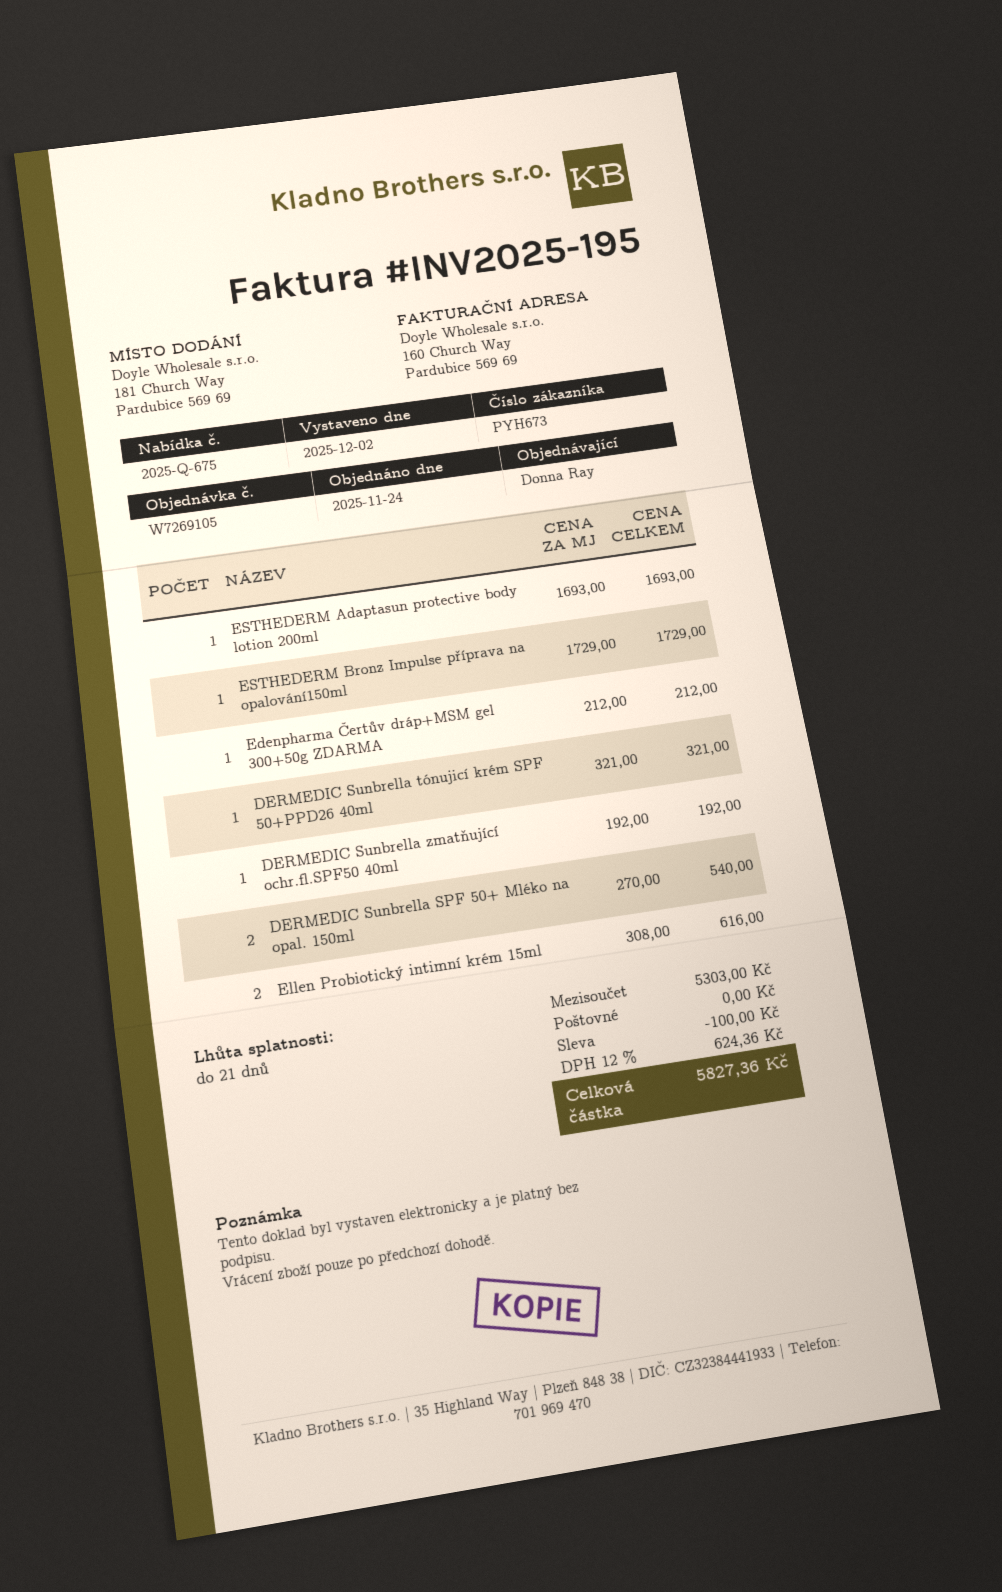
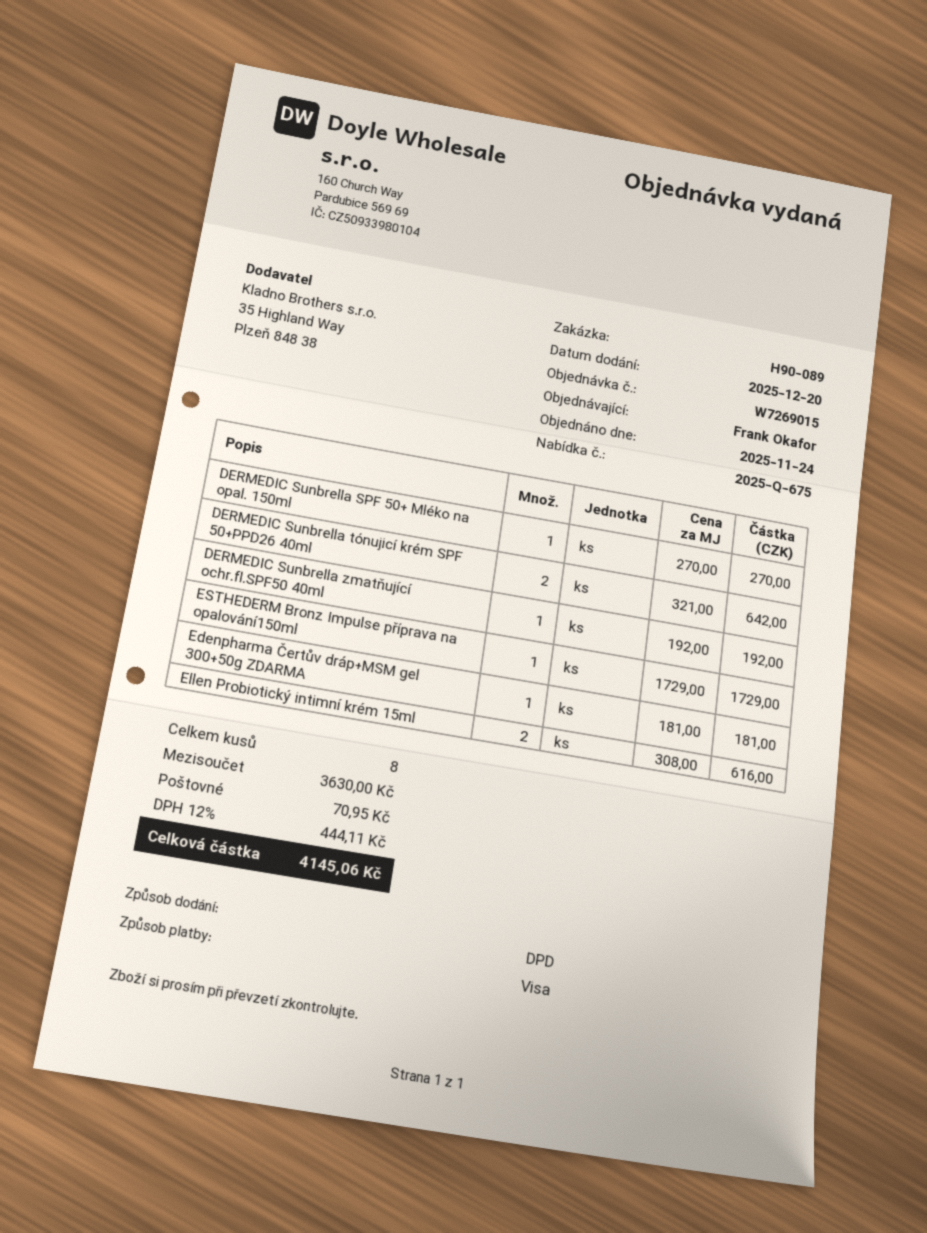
order number: W7269105 -> W7269015
ordered by: Donna Ray -> Frank Okafor
ESTHEDERM Adaptasun protective body lotion 200ml: 1 x 1693.00 = 1693.00 -> none
Edenpharma Čertův dráp+MSM gel 300+50g ZDARMA: 1 x 212.00 = 212.00 -> 1 x 181.00 = 181.00
DERMEDIC Sunbrella tónujicí krém SPF 50+PPD26 40ml: 1 x 321.00 = 321.00 -> 2 x 321.00 = 642.00
DERMEDIC Sunbrella SPF 50+ Mléko na opal. 150ml: 2 x 270.00 = 540.00 -> 1 x 270.00 = 270.00
subtotal: 5303.00 -> 3630.00
discount: 100.00 -> none
shipping: 0.00 -> 70.95
tax: 12% = 624.36 -> 12% = 444.11
total: 5827.36 -> 4145.06

